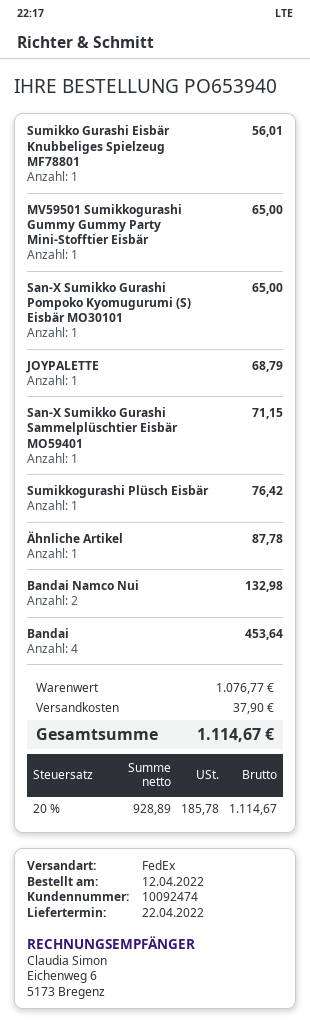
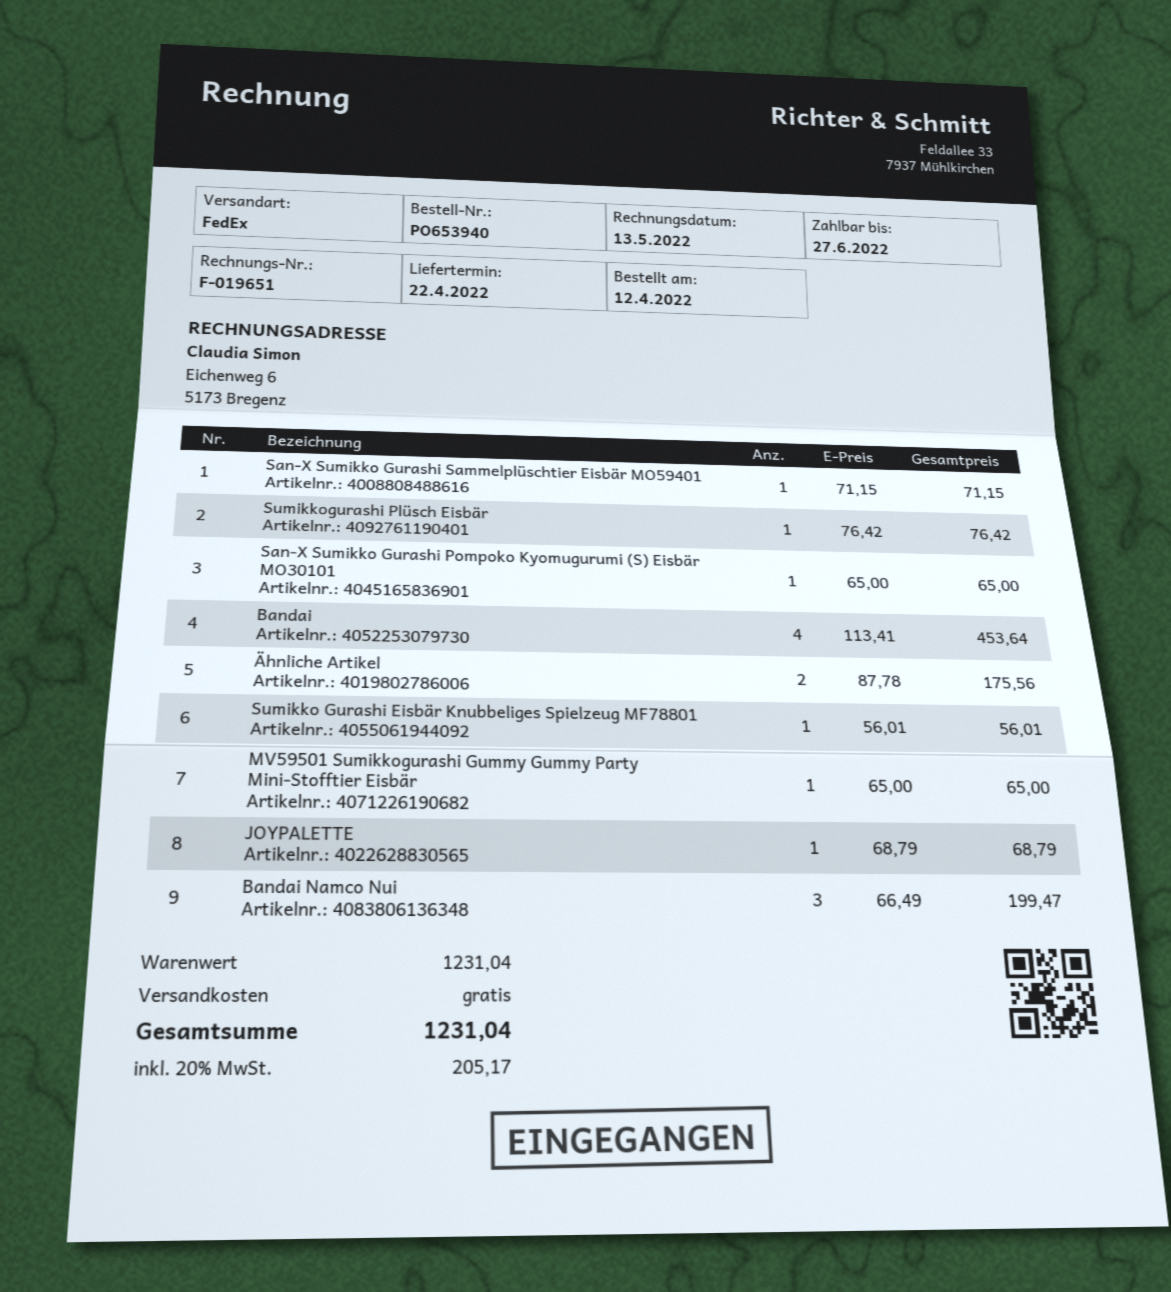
Ähnliche Artikel: 1 for 87.78 -> 2 for 175.56
Bandai Namco Nui: 2 for 132.98 -> 3 for 199.47
subtotal: 1076.77 -> 1231.04
shipping: 37.90 -> 0.00
tax: 20% = 185.78 -> 20% = 205.17
total: 1114.67 -> 1231.04

